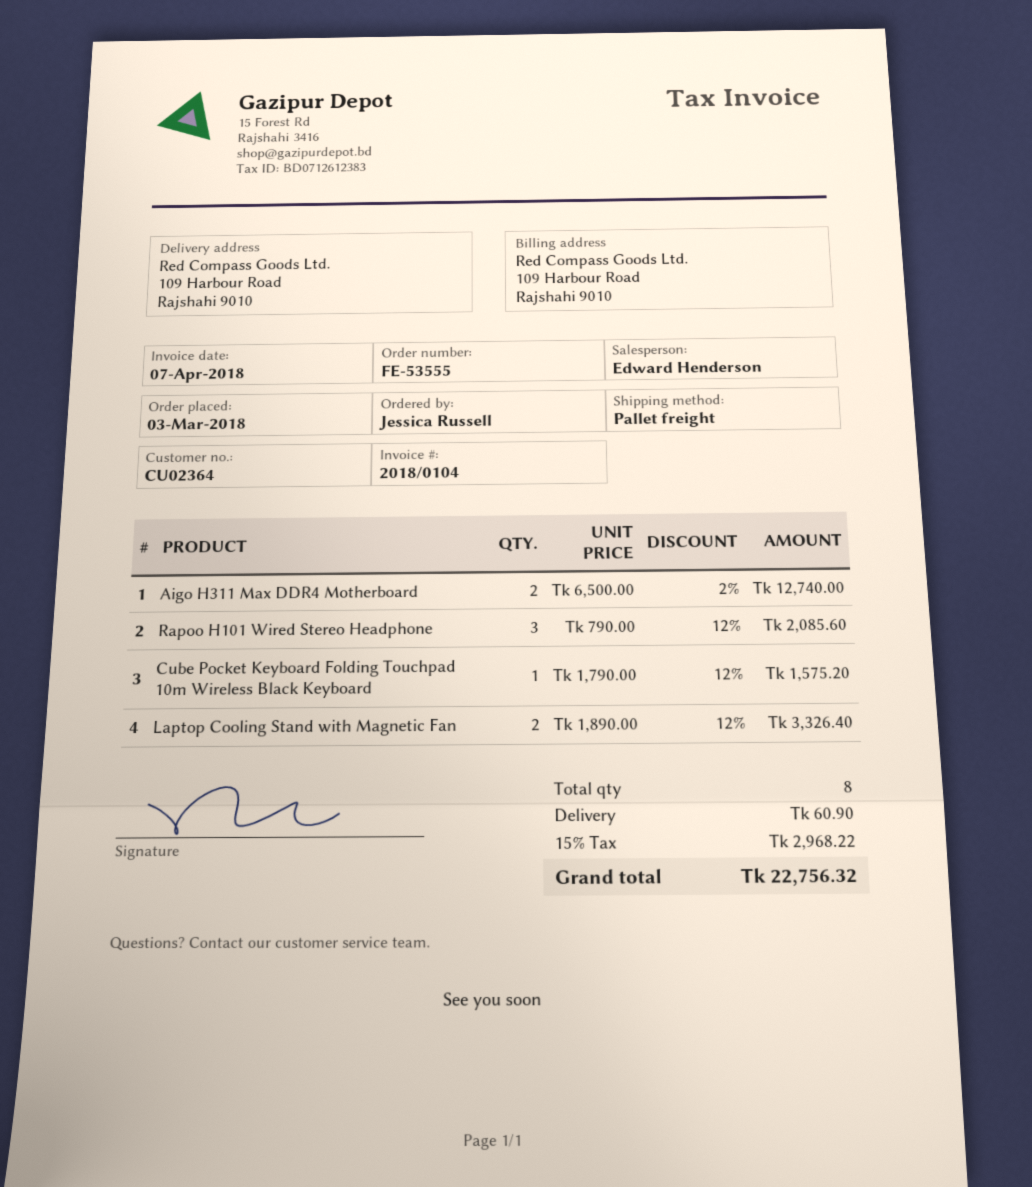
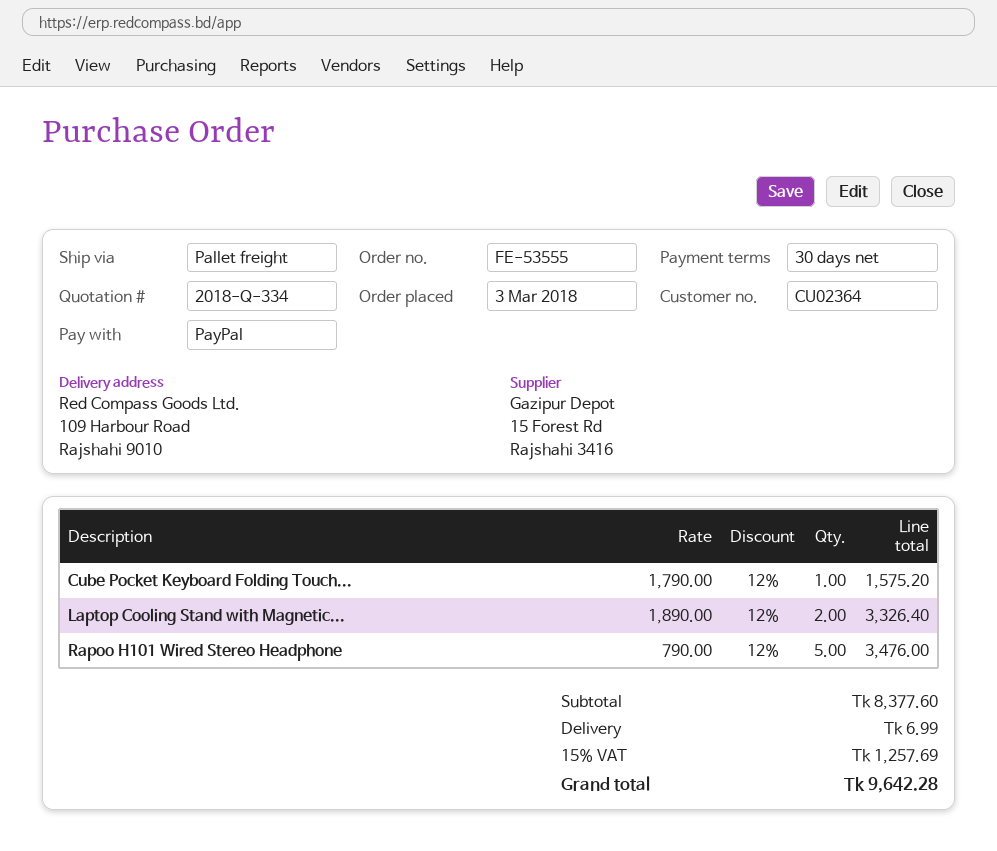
Aigo H311 Max DDR4 Motherboard: 2 x 6500.00 - 2% = 12740.00 -> none
Rapoo H101 Wired Stereo Headphone: 3 x 790.00 - 12% = 2085.60 -> 5 x 790.00 - 12% = 3476.00
shipping: 60.90 -> 6.99
tax: 15% = 2968.22 -> 15% = 1257.69
total: 22756.32 -> 9642.28

